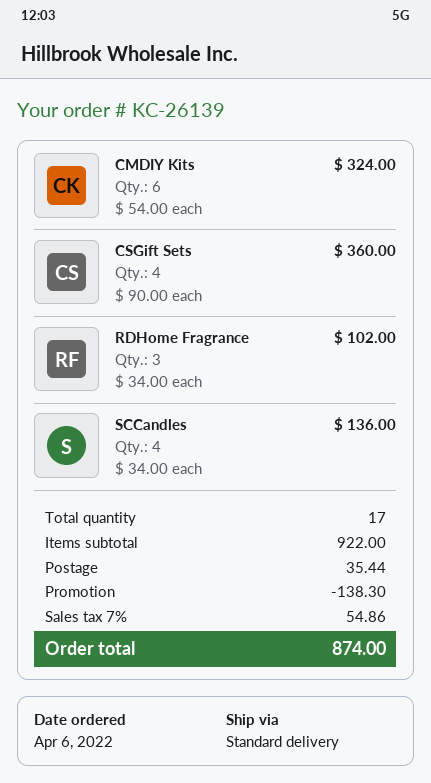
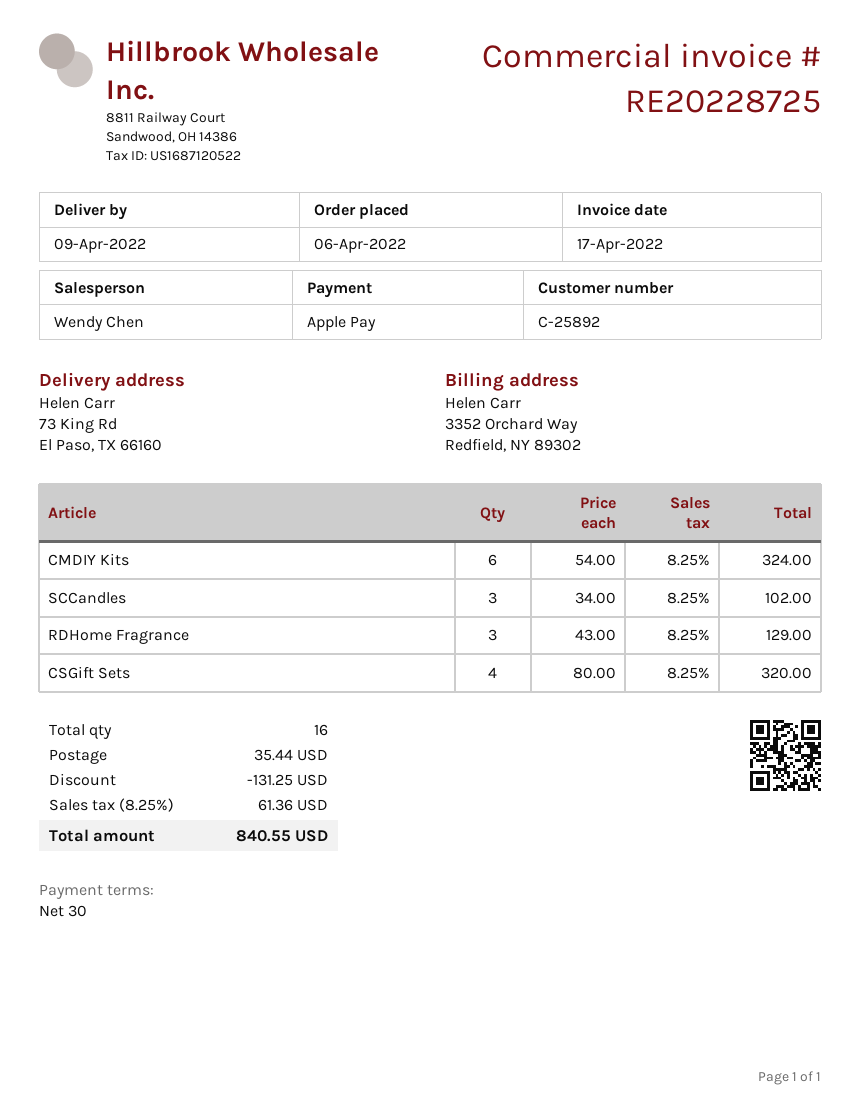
CSGift Sets: 4 x 90.00 = 360.00 -> 4 x 80.00 = 320.00
RDHome Fragrance: 3 x 34.00 = 102.00 -> 3 x 43.00 = 129.00
SCCandles: 4 x 34.00 = 136.00 -> 3 x 34.00 = 102.00
total quantity: 17 -> 16
discount: 138.30 -> 131.25
tax: 7% = 54.86 -> 8.25% = 61.36
total: 874.00 -> 840.55

